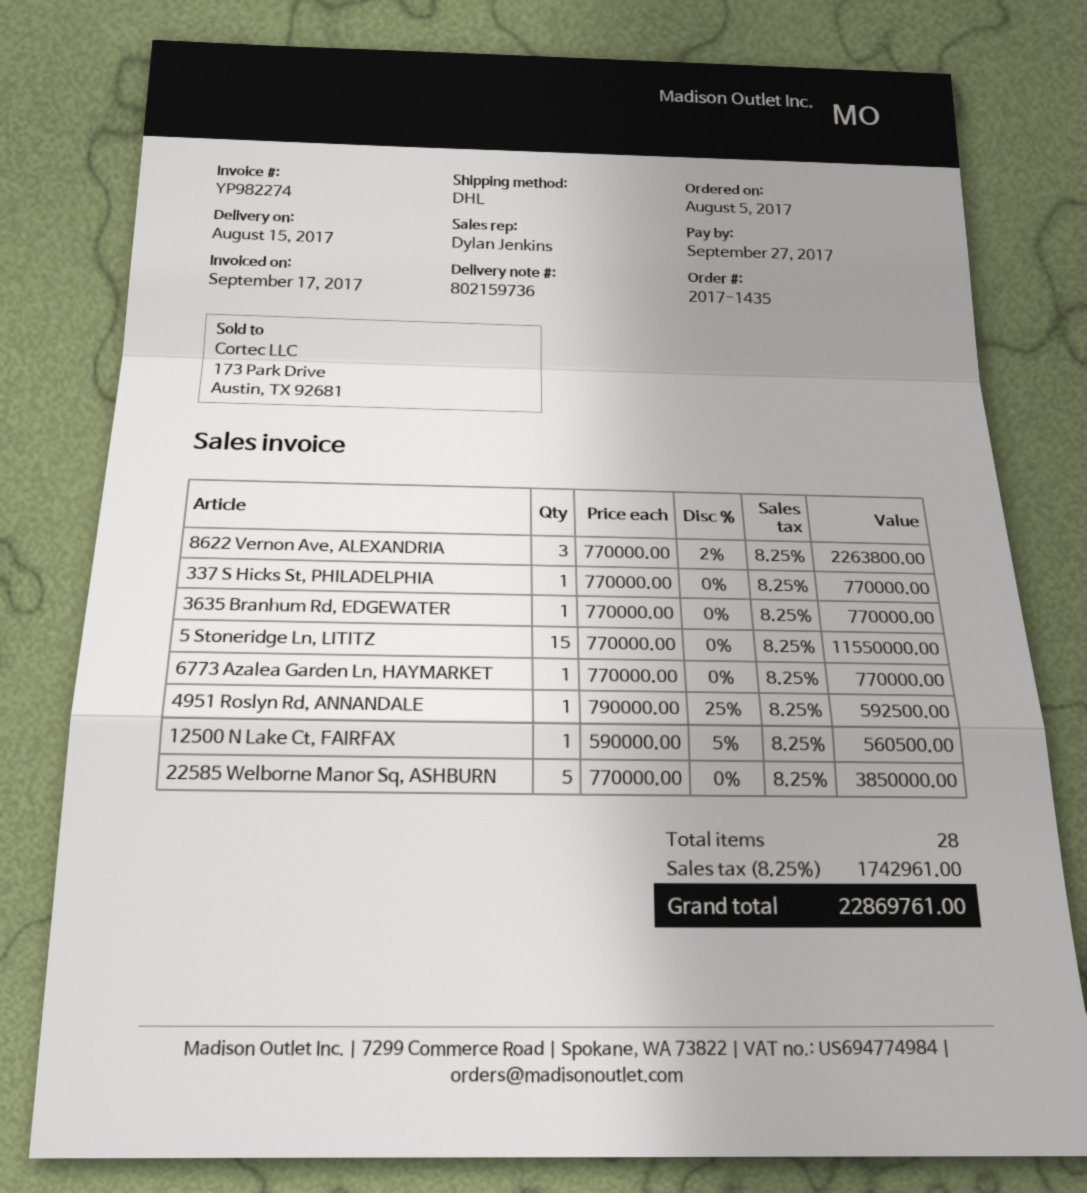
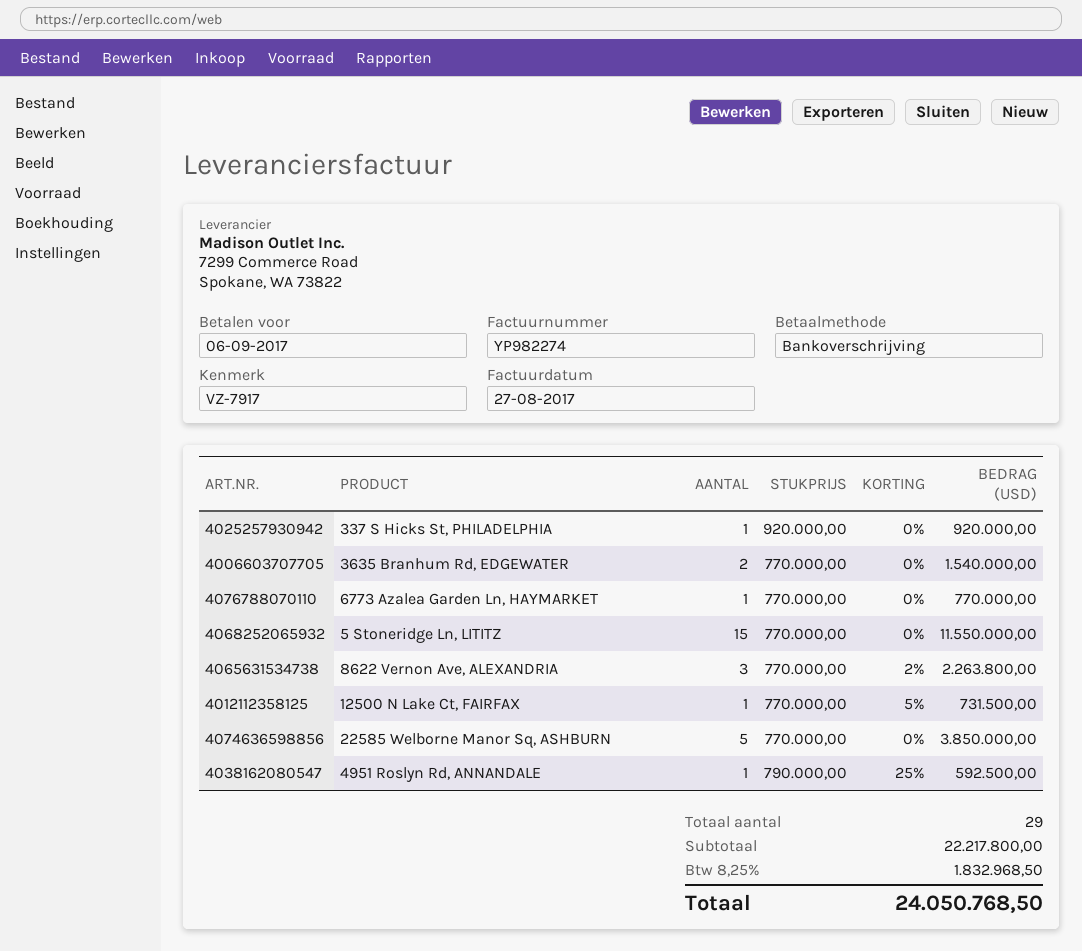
invoice date: 2017-09-17 -> 2017-08-27
due date: 2017-09-27 -> 2017-09-06
337 S Hicks St, PHILADELPHIA: 1 x 770000.00 = 770000.00 -> 1 x 920000.00 = 920000.00
3635 Branhum Rd, EDGEWATER: 1 x 770000.00 = 770000.00 -> 2 x 770000.00 = 1540000.00
12500 N Lake Ct, FAIRFAX: 1 x 590000.00 - 5% = 560500.00 -> 1 x 770000.00 - 5% = 731500.00
total quantity: 28 -> 29
tax: 8.25% = 1742961.00 -> 8.25% = 1832968.50
total: 22869761.00 -> 24050768.50

